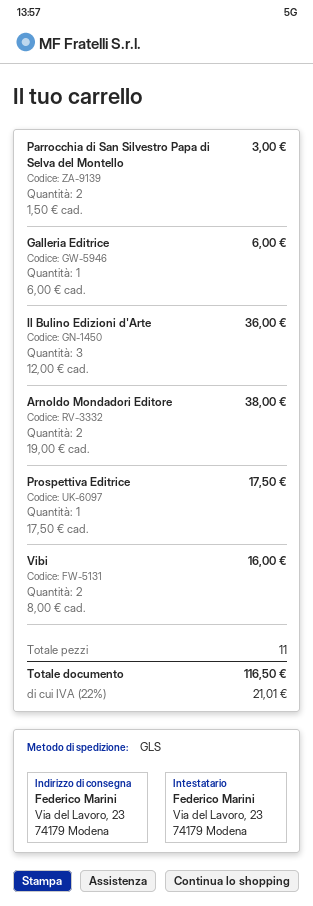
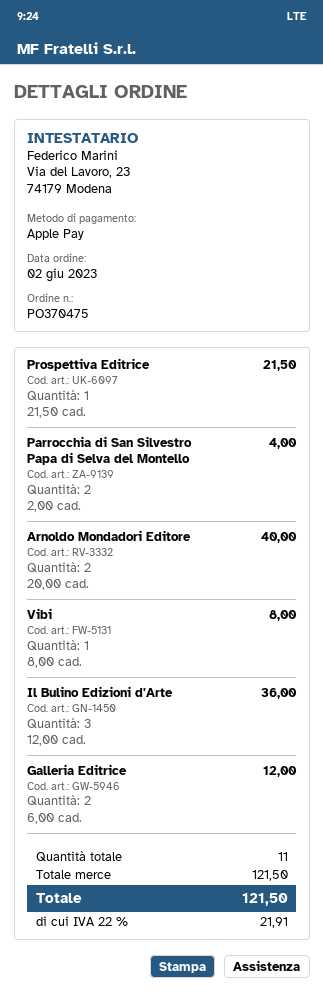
Parrocchia di San Silvestro Papa di Selva del Montello: 2 x 1.50 = 3.00 -> 2 x 2.00 = 4.00
Galleria Editrice: 1 x 6.00 = 6.00 -> 2 x 6.00 = 12.00
Arnoldo Mondadori Editore: 2 x 19.00 = 38.00 -> 2 x 20.00 = 40.00
Prospettiva Editrice: 1 x 17.50 = 17.50 -> 1 x 21.50 = 21.50
Vibi: 2 x 8.00 = 16.00 -> 1 x 8.00 = 8.00
tax: 22% = 21.01 -> 22% = 21.91
total: 116.50 -> 121.50

